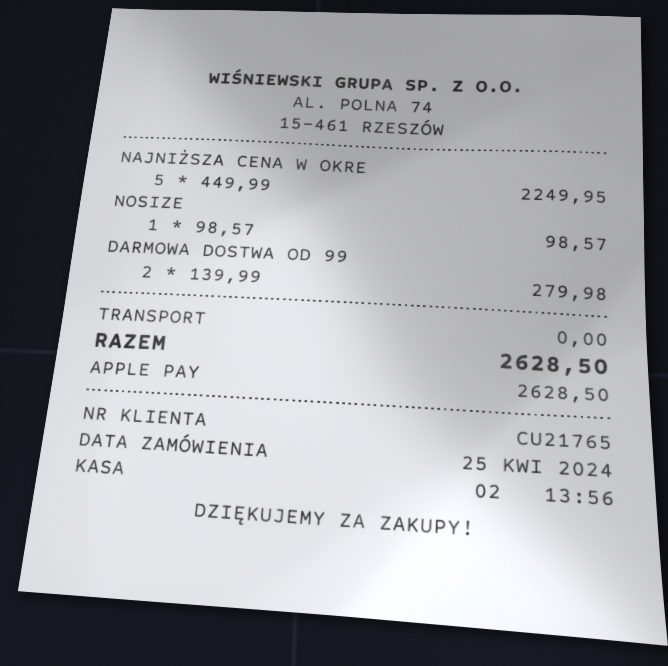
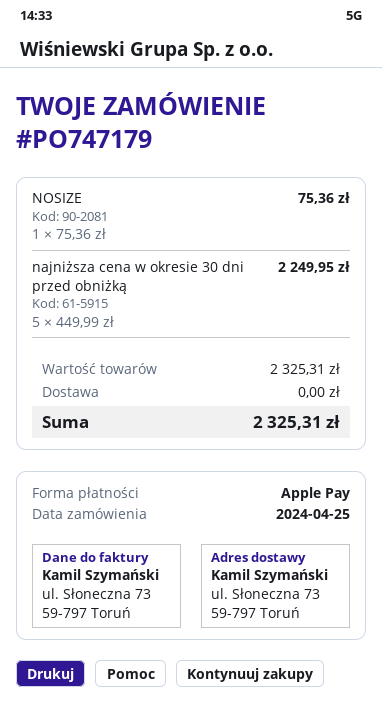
NOSIZE: 1 x 98.57 = 98.57 -> 1 x 75.36 = 75.36
DARMOWA DOSTWA OD 99: 2 x 139.99 = 279.98 -> none
total: 2628.50 -> 2325.31

